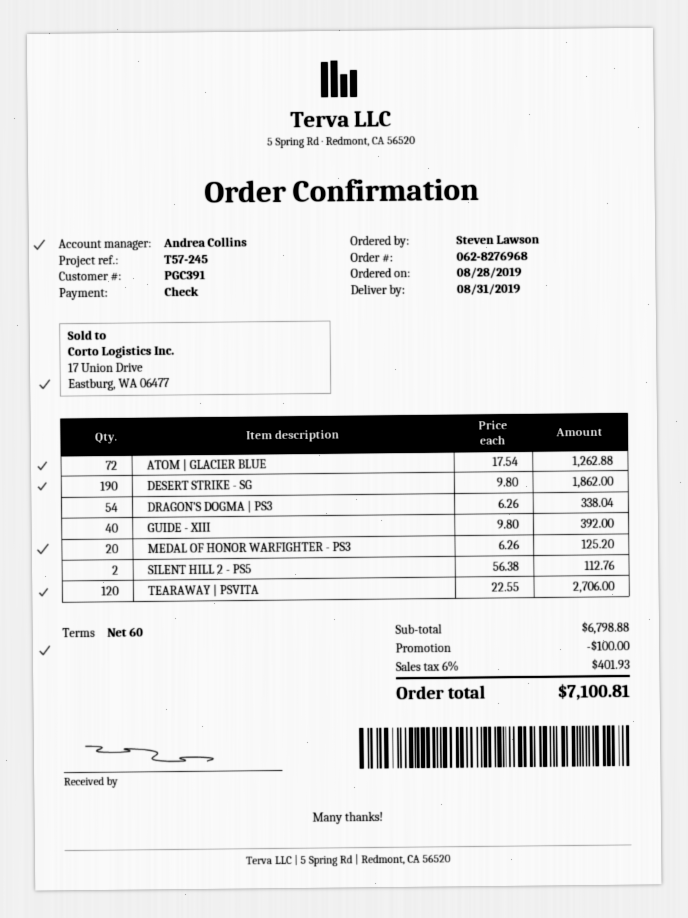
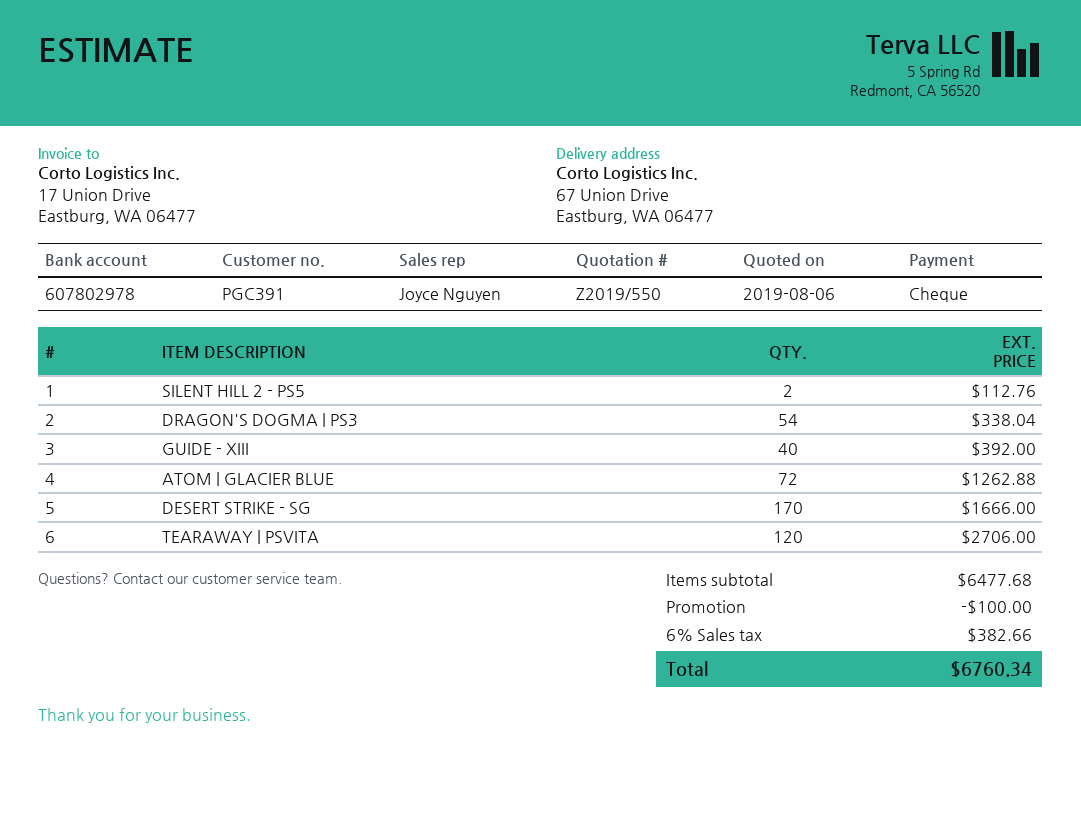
sales rep: Andrea Collins -> Joyce Nguyen
DESERT STRIKE - SG: 190 for 1862.00 -> 170 for 1666.00
MEDAL OF HONOR WARFIGHTER - PS3: 20 for 125.20 -> none
subtotal: 6798.88 -> 6477.68
tax: 6% = 401.93 -> 6% = 382.66
total: 7100.81 -> 6760.34

